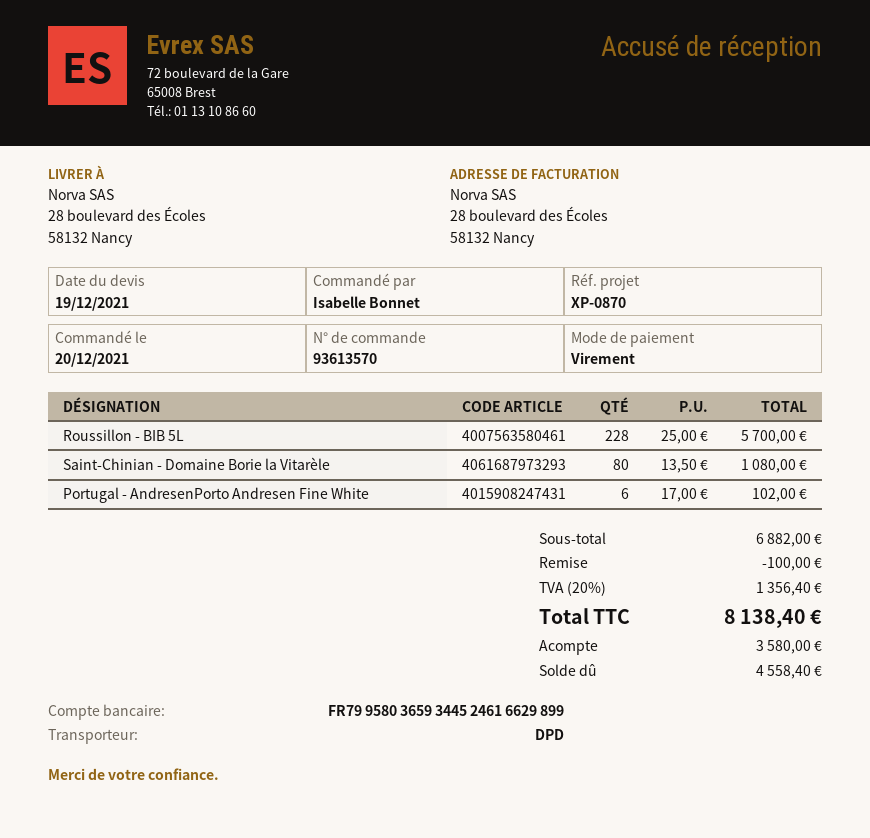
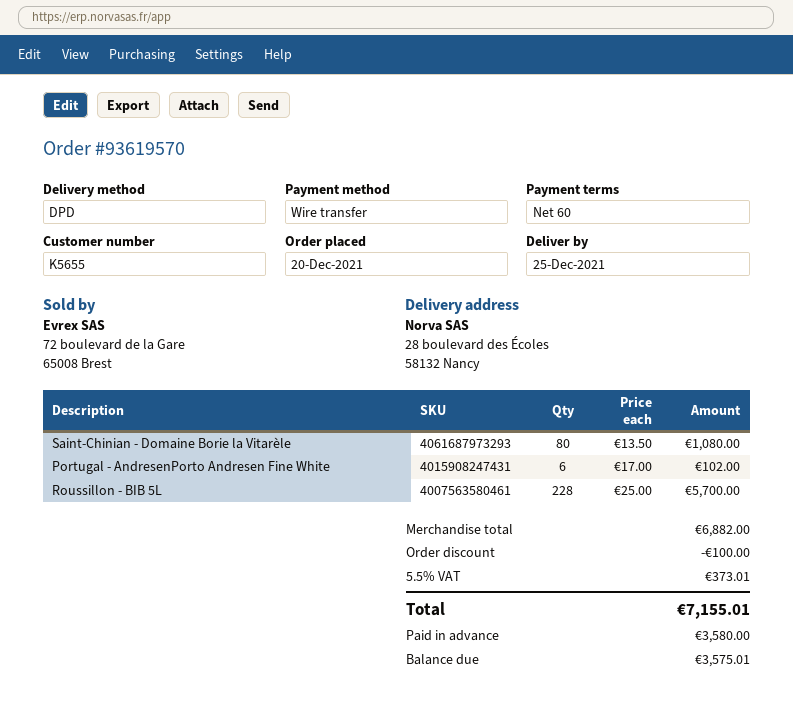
order number: 93613570 -> 93619570
tax: 20% = 1356.40 -> 5.5% = 373.01
total: 8138.40 -> 7155.01
balance: 4558.40 -> 3575.01

